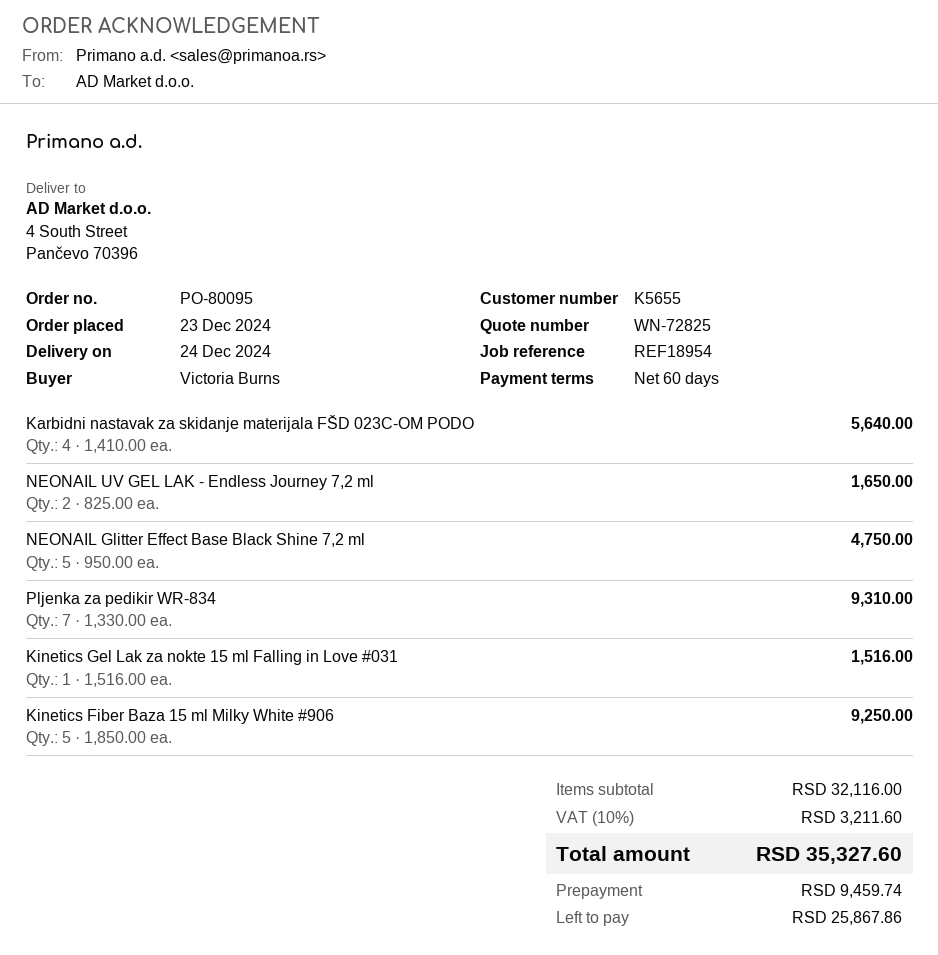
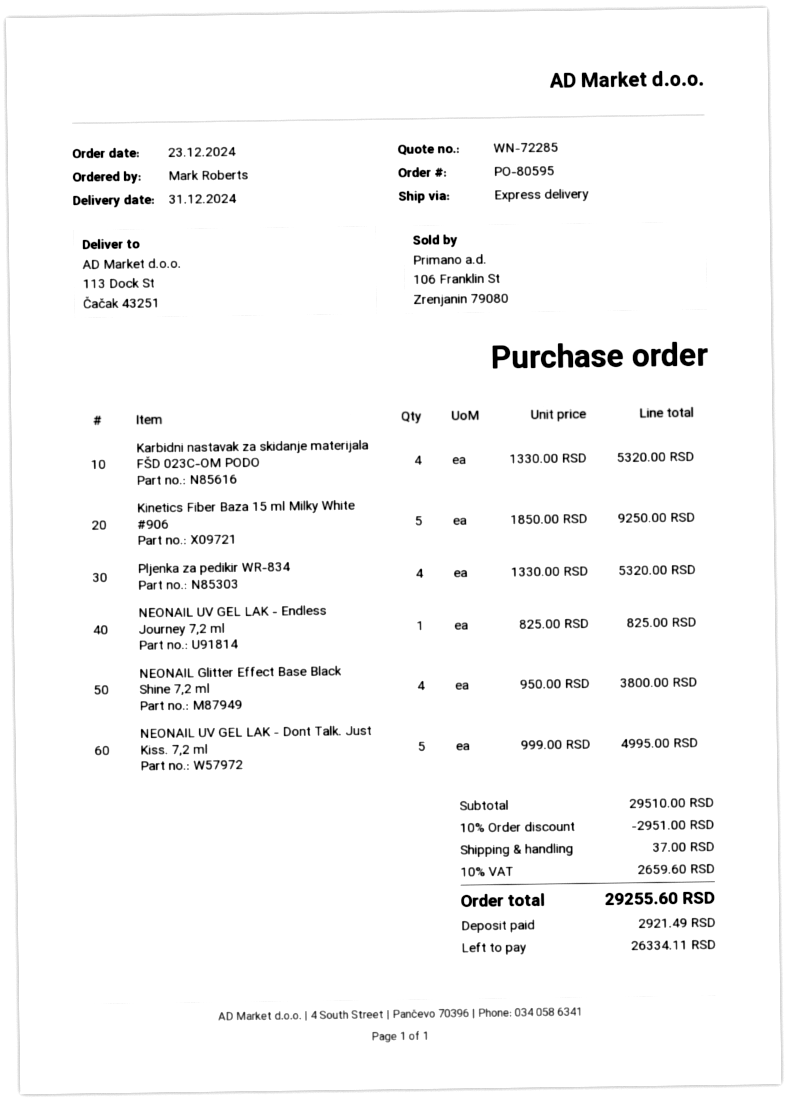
quote number: WN-72825 -> WN-72285
order number: PO-80095 -> PO-80595
delivery date: 2024-12-24 -> 2024-12-31
ordered by: Victoria Burns -> Mark Roberts
ship to: 4 South Street, Pančevo 70396 -> 113 Dock St, Čačak 43251
Karbidni nastavak za skidanje materijala FŠD 023C-OM PODO: 4 x 1410.00 = 5640.00 -> 4 x 1330.00 = 5320.00
NEONAIL UV GEL LAK - Endless Journey 7,2 ml: 2 x 825.00 = 1650.00 -> 1 x 825.00 = 825.00
NEONAIL Glitter Effect Base Black Shine 7,2 ml: 5 x 950.00 = 4750.00 -> 4 x 950.00 = 3800.00
Pljenka za pedikir WR-834: 7 x 1330.00 = 9310.00 -> 4 x 1330.00 = 5320.00
Kinetics Gel Lak za nokte 15 ml Falling in Love #031: 1 x 1516.00 = 1516.00 -> none
NEONAIL UV GEL LAK - Dont Talk. Just Kiss. 7,2 ml: none -> 5 x 999.00 = 4995.00
subtotal: 32116.00 -> 29510.00
discount: none -> 10% = 2951.00
shipping: none -> 37.00
tax: 10% = 3211.60 -> 10% = 2659.60
total: 35327.60 -> 29255.60
deposit: 9459.74 -> 2921.49
balance: 25867.86 -> 26334.11

